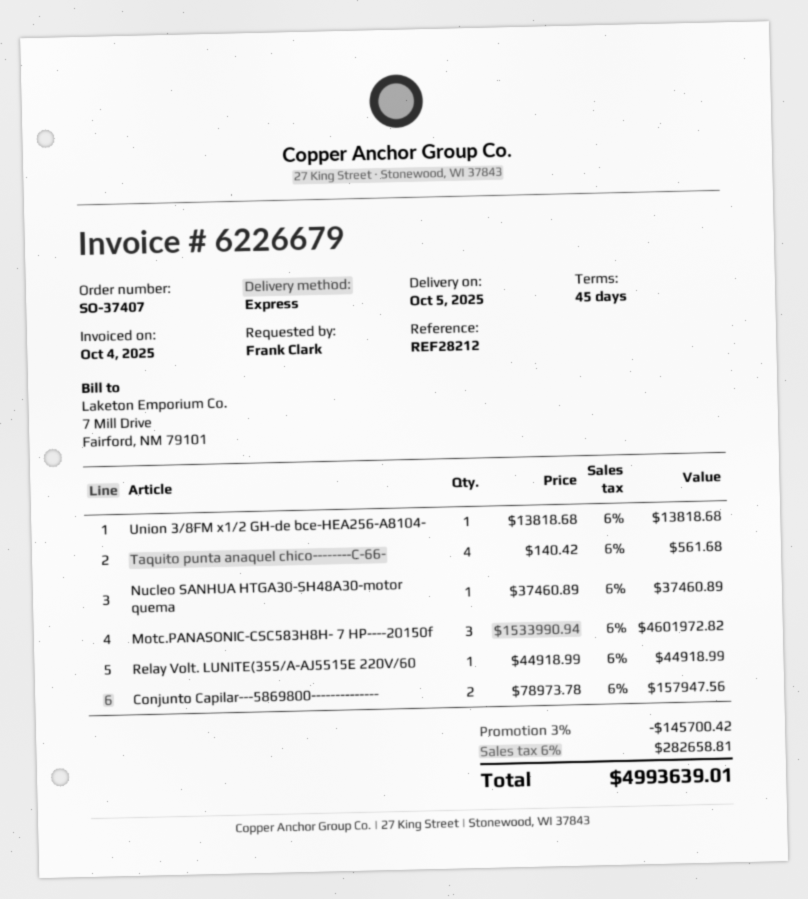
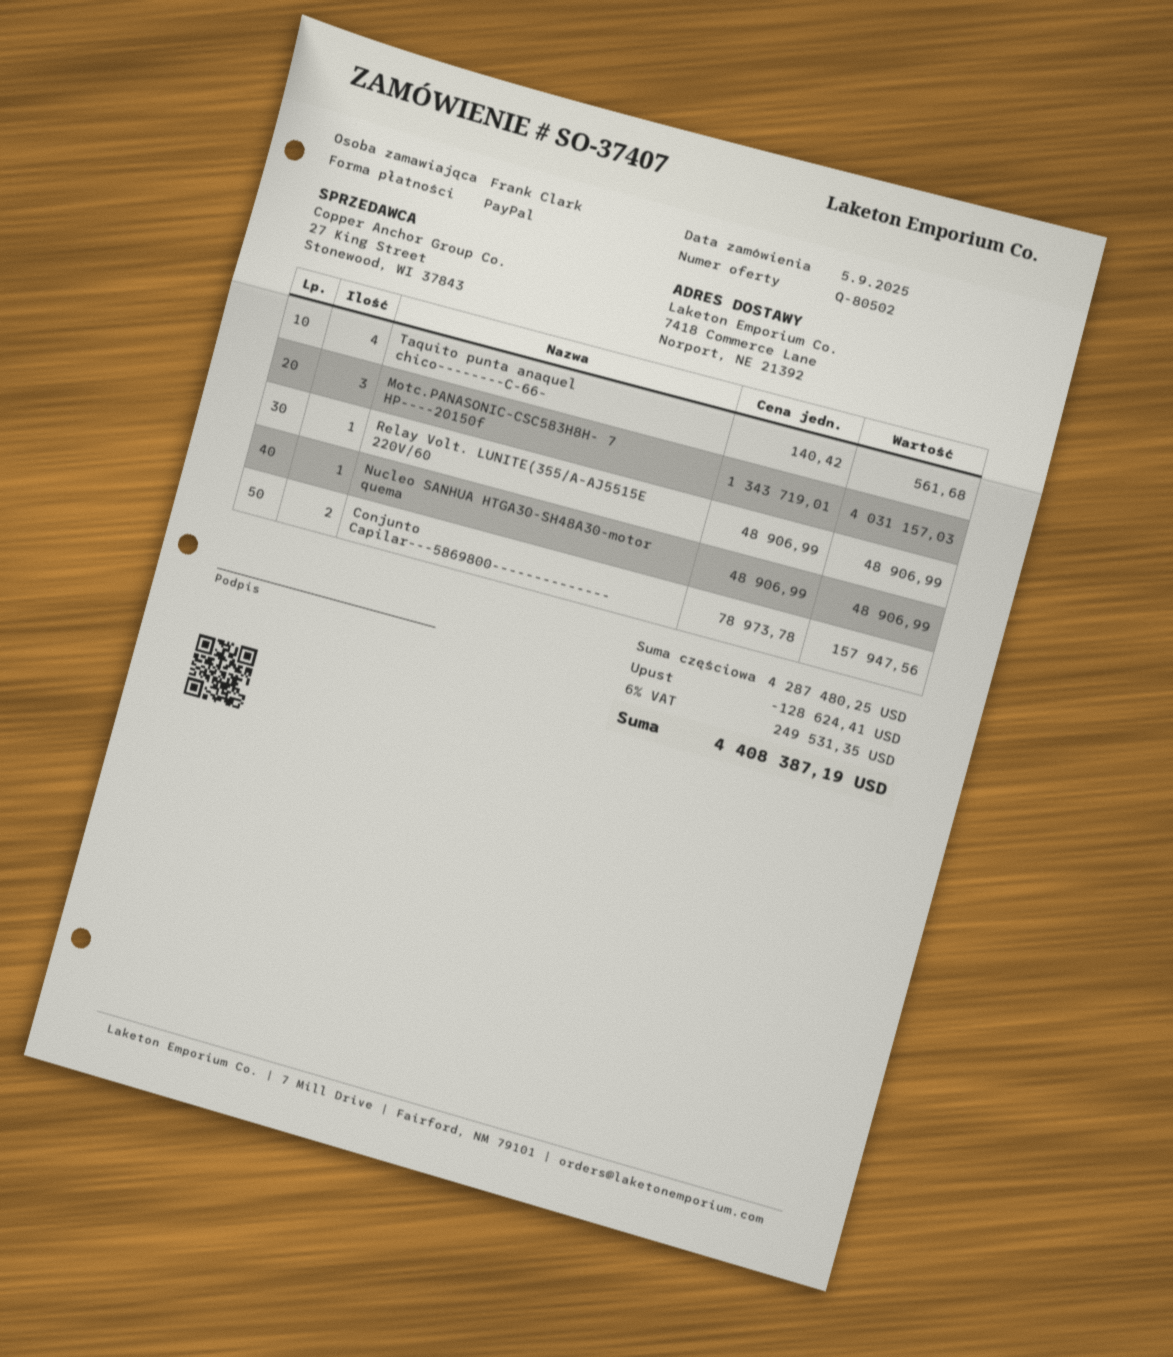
Union 3/8FM x1/2 GH-de bce-HEA256-A8104-: 1 x 13818.68 = 13818.68 -> none
Nucleo SANHUA HTGA30-SH48A30-motor quema: 1 x 37460.89 = 37460.89 -> 1 x 48906.99 = 48906.99
Motc.PANASONIC-CSC583H8H- 7 HP----20150f: 3 x 1533990.94 = 4601972.82 -> 3 x 1343719.01 = 4031157.03
Relay Volt. LUNITE(355/A-AJ5515E 220V/60: 1 x 44918.99 = 44918.99 -> 1 x 48906.99 = 48906.99
discount: 145700.42 -> 128624.41
tax: 6% = 282658.81 -> 6% = 249531.35
total: 4993639.01 -> 4408387.19

